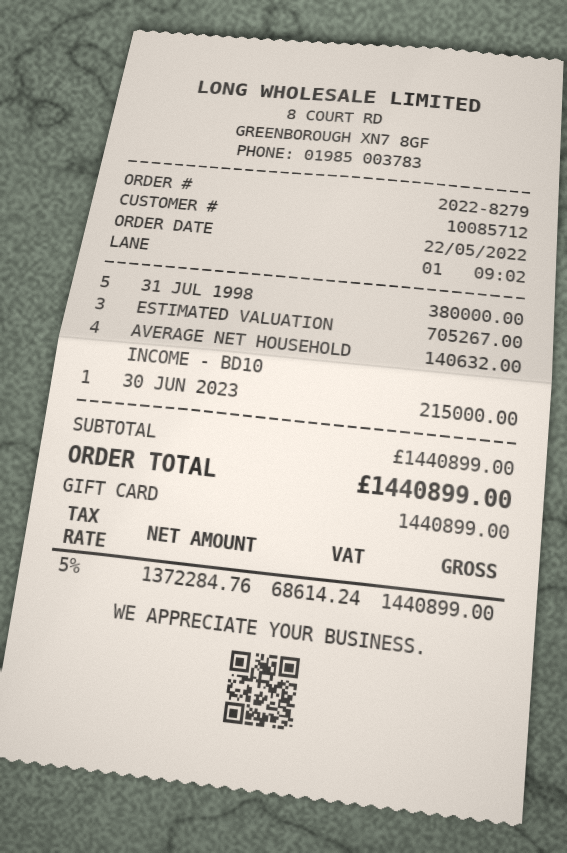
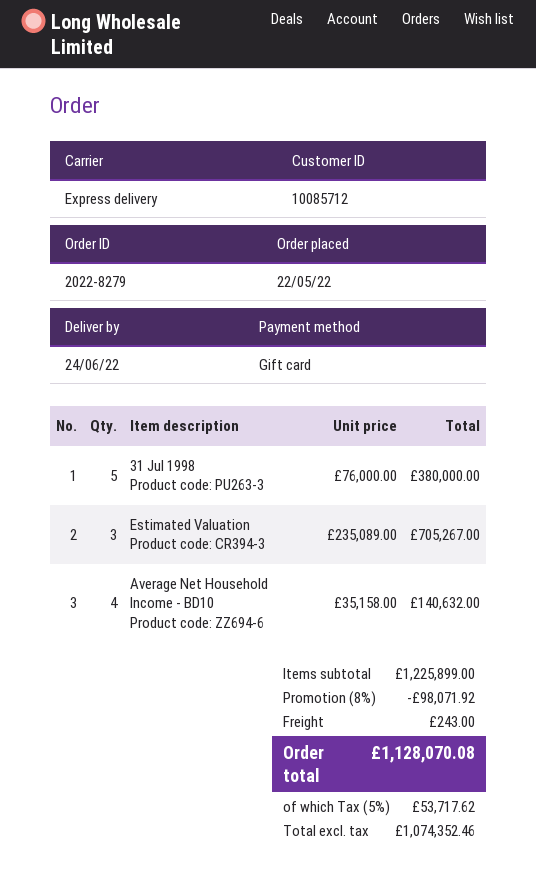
30 JUN 2023: 1 for 215000.00 -> none
subtotal: 1440899.00 -> 1225899.00
discount: none -> 8% = 98071.92
shipping: none -> 243.00
net: 1372284.76 -> 1074352.46
tax: 5% = 68614.24 -> 5% = 53717.62
total: 1440899.00 -> 1128070.08

